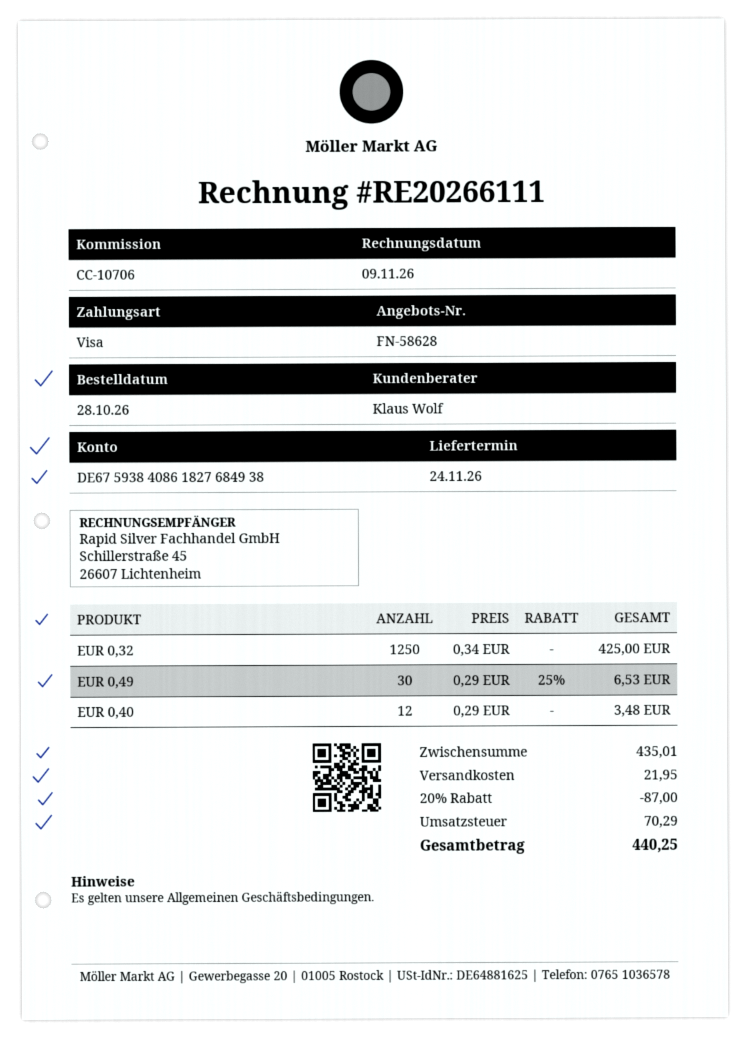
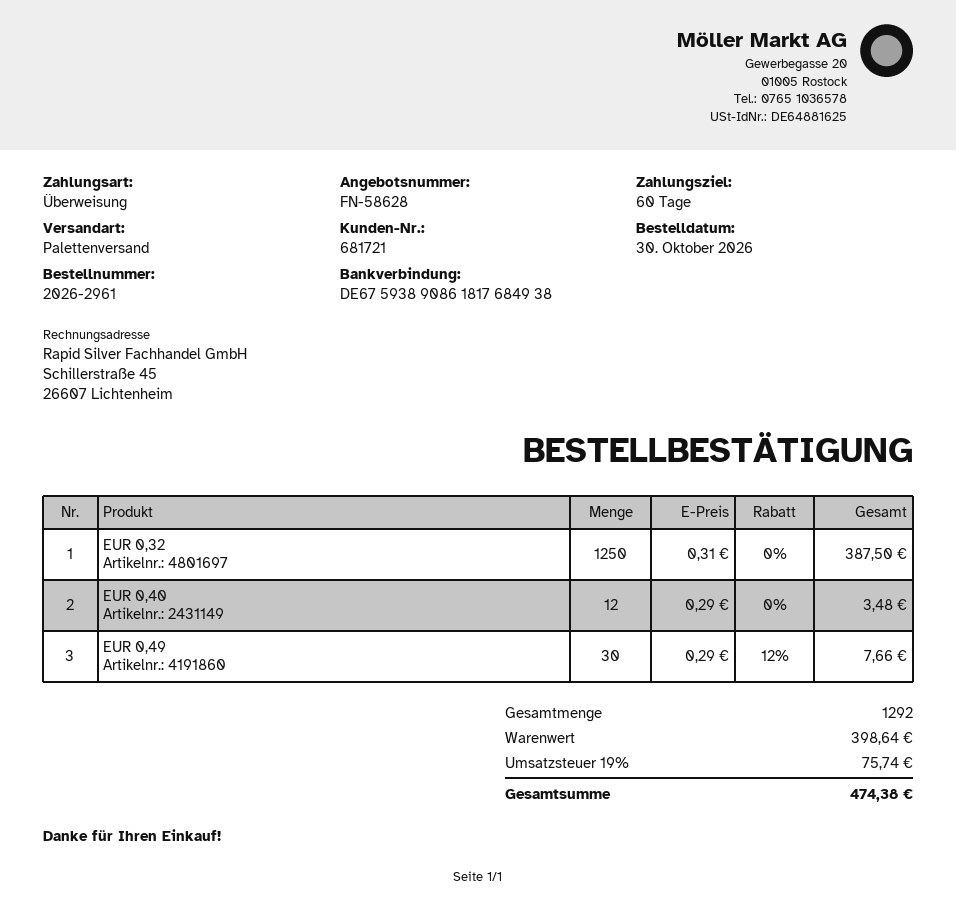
order date: 2026-10-28 -> 2026-10-30
payment method: Visa -> bank transfer
bank account: DE67593840861827684938 -> DE67593890861817684938
EUR 0,32: 1250 x 0.34 = 425.00 -> 1250 x 0.31 = 387.50
EUR 0,49: 30 x 0.29 - 25% = 6.53 -> 30 x 0.29 - 12% = 7.66
subtotal: 435.01 -> 398.64
discount: 20% = 87.00 -> none
shipping: 21.95 -> none
tax: 70.29 -> 75.74
total: 440.25 -> 474.38

